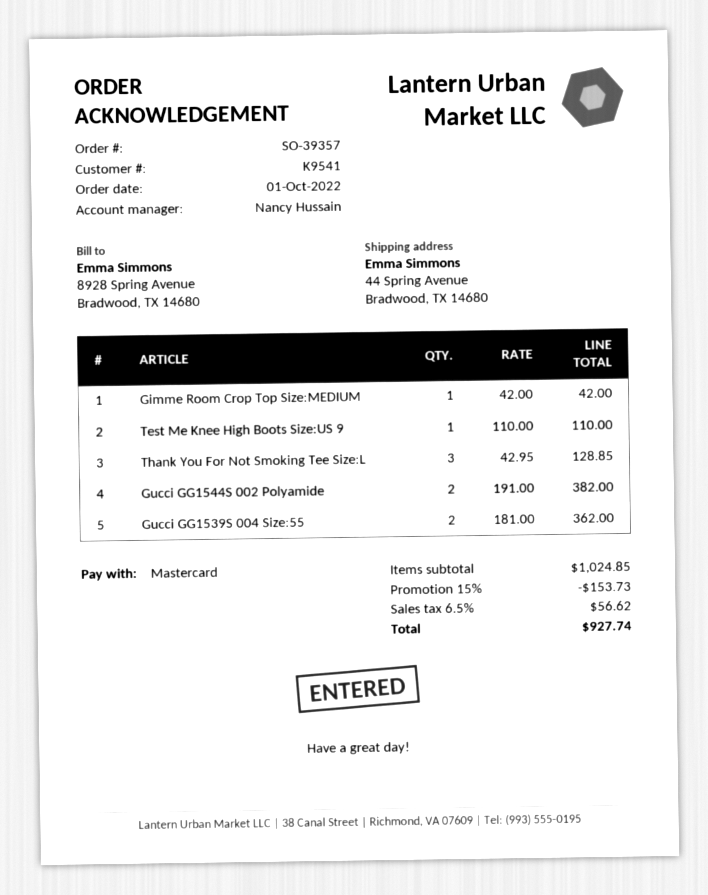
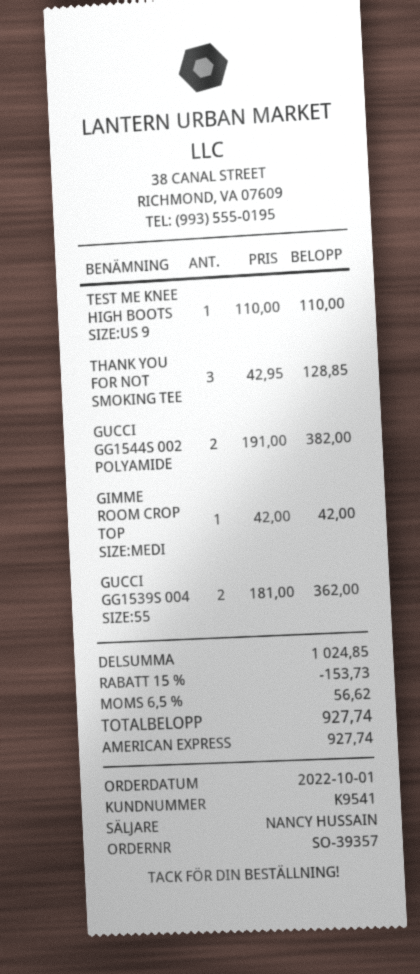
payment method: Mastercard -> American Express

